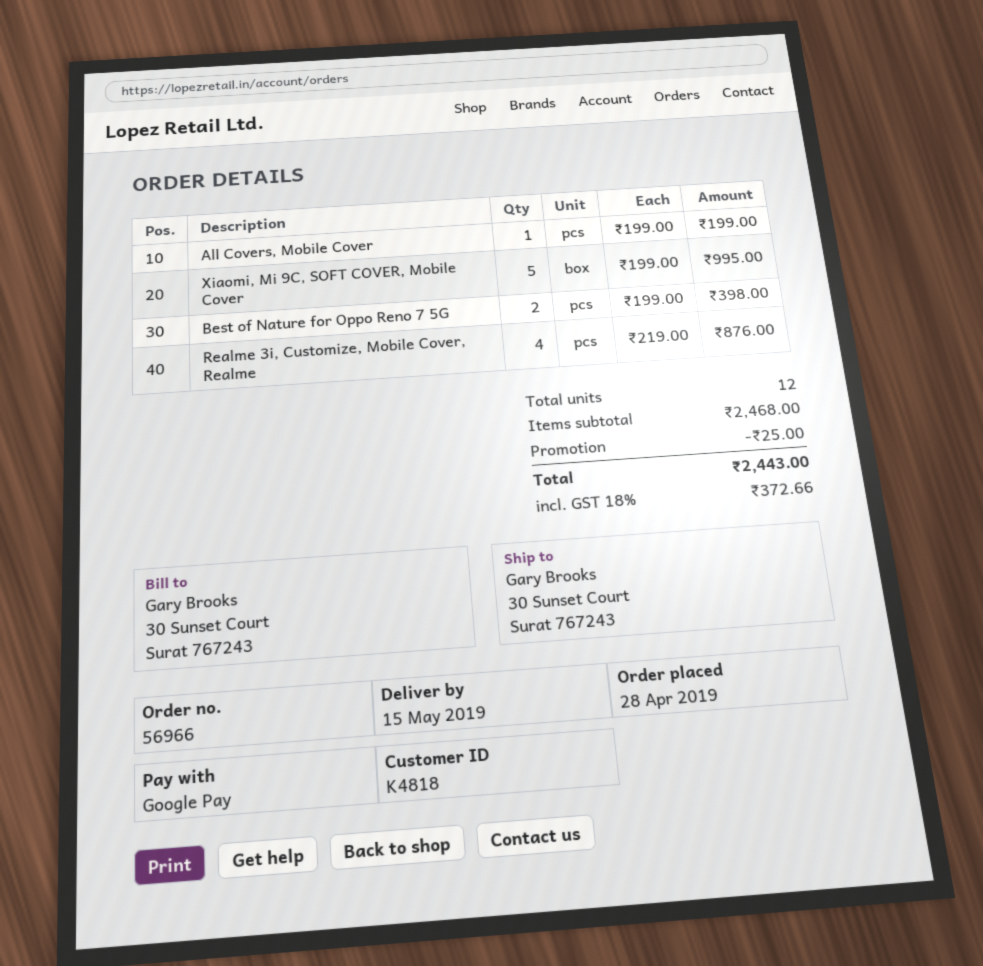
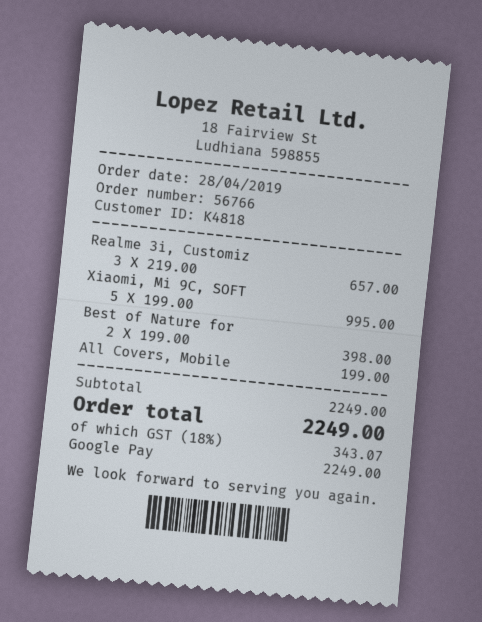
order number: 56966 -> 56766
Realme 3i, Customize, Mobile Cover, Realme: 4 x 219.00 = 876.00 -> 3 x 219.00 = 657.00
subtotal: 2468.00 -> 2249.00
discount: 25.00 -> none
tax: 18% = 372.66 -> 18% = 343.07
total: 2443.00 -> 2249.00

